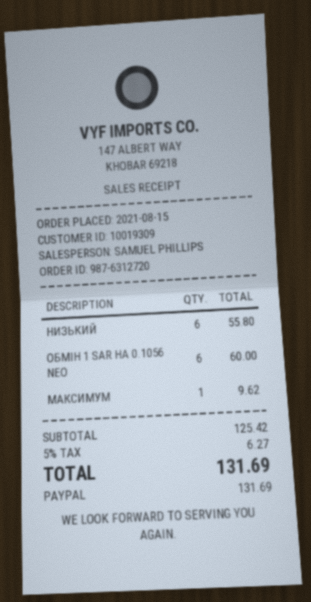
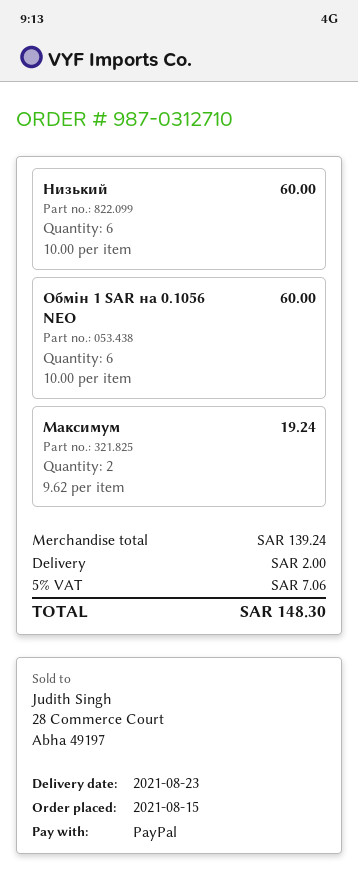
order number: 987-6312720 -> 987-0312710
НИЗЬКИЙ: 6 for 55.80 -> 6 for 60.00
МАКСИМУМ: 1 for 9.62 -> 2 for 19.24
subtotal: 125.42 -> 139.24
shipping: none -> 2.00
tax: 5% = 6.27 -> 5% = 7.06
total: 131.69 -> 148.30

